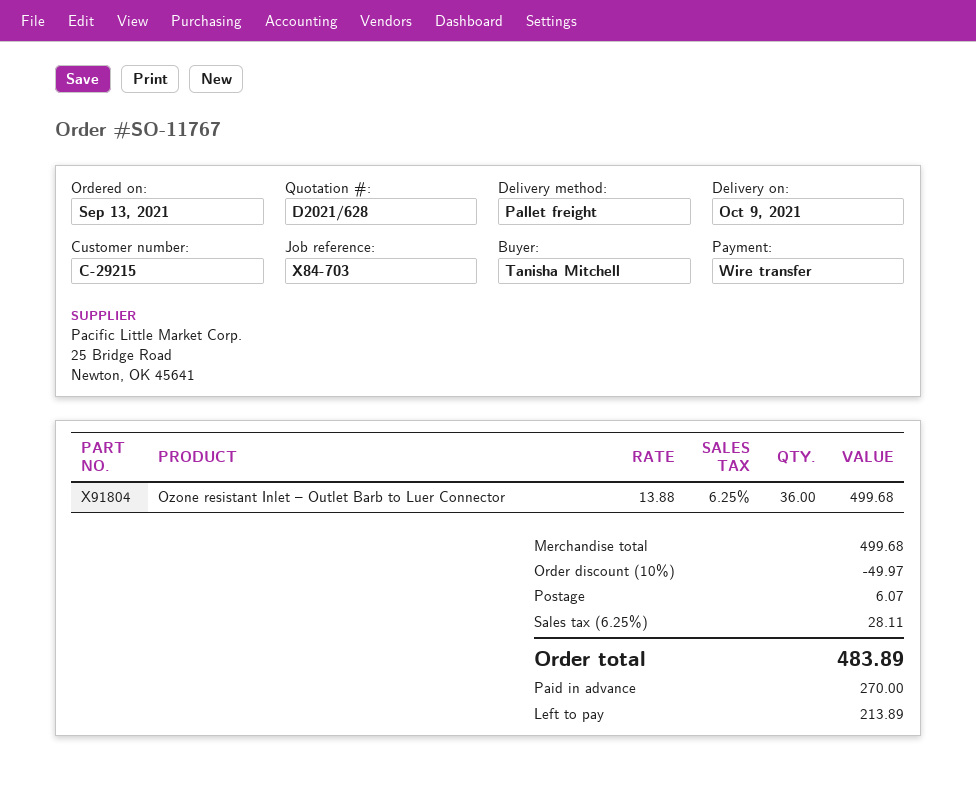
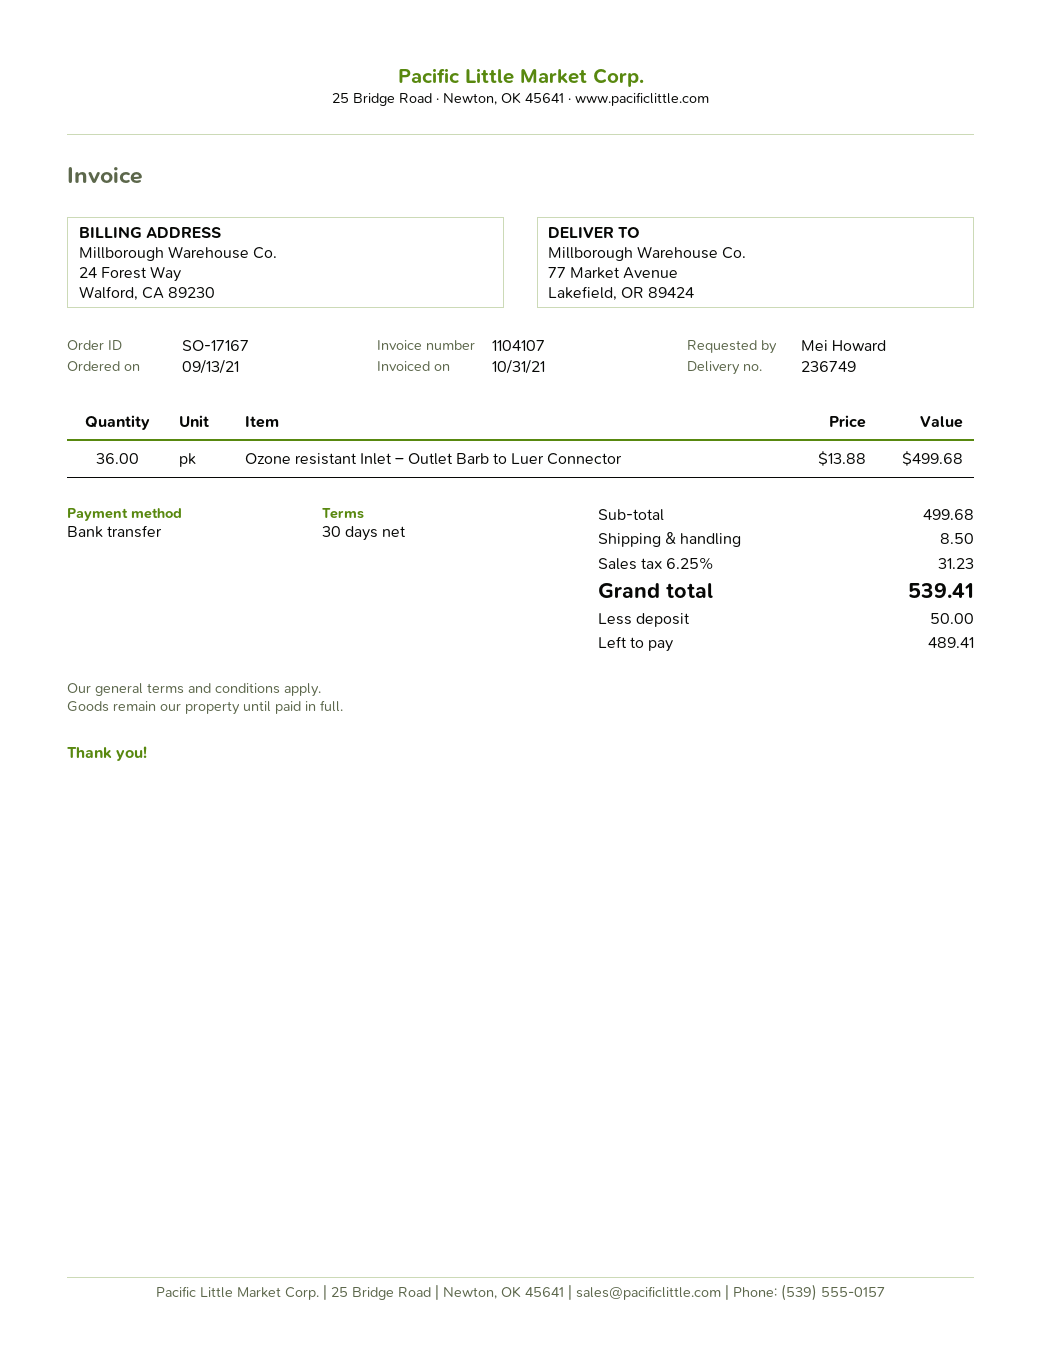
order number: SO-11767 -> SO-17167
ordered by: Tanisha Mitchell -> Mei Howard
discount: 10% = 49.97 -> none
shipping: 6.07 -> 8.50
tax: 6.25% = 28.11 -> 6.25% = 31.23
total: 483.89 -> 539.41
deposit: 270.00 -> 50.00
balance: 213.89 -> 489.41

